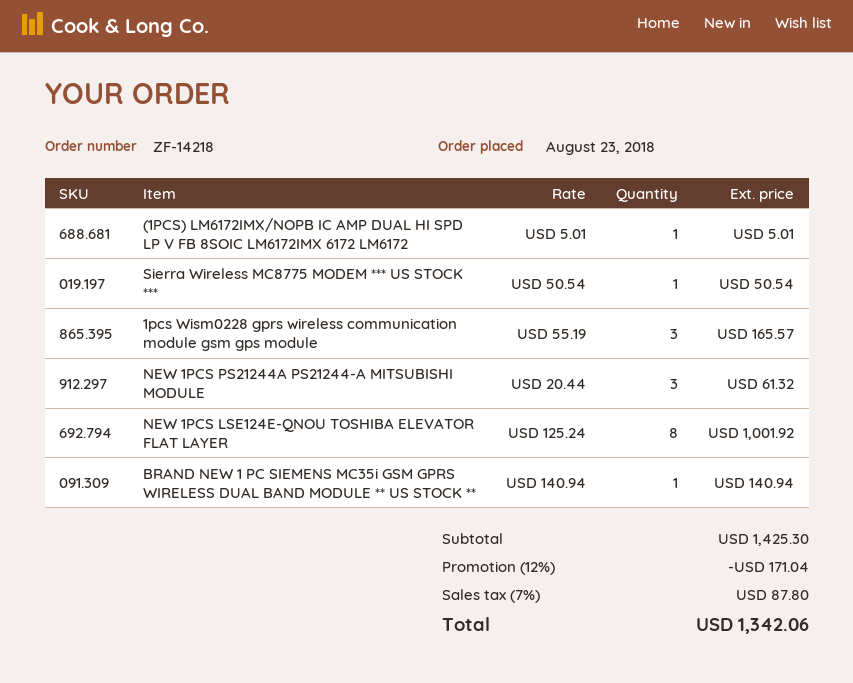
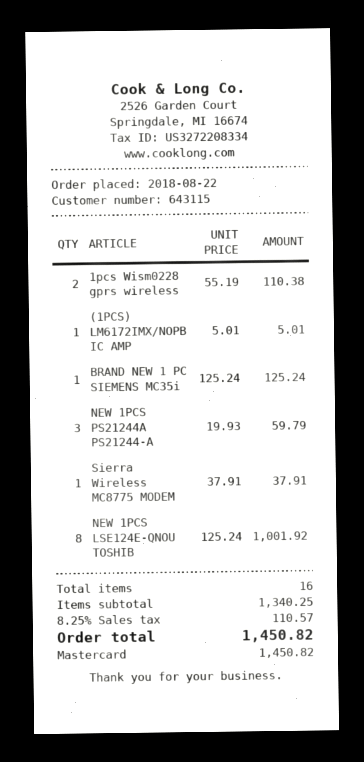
order date: 2018-08-23 -> 2018-08-22
Sierra Wireless MC8775 MODEM *** US STOCK ***: 1 x 50.54 = 50.54 -> 1 x 37.91 = 37.91
1pcs Wism0228 gprs wireless communication module gsm gps module: 3 x 55.19 = 165.57 -> 2 x 55.19 = 110.38
NEW 1PCS PS21244A PS21244-A MITSUBISHI MODULE: 3 x 20.44 = 61.32 -> 3 x 19.93 = 59.79
BRAND NEW 1 PC SIEMENS MC35i GSM GPRS WIRELESS DUAL BAND MODULE ** US STOCK **: 1 x 140.94 = 140.94 -> 1 x 125.24 = 125.24
subtotal: 1425.30 -> 1340.25
discount: 12% = 171.04 -> none
tax: 7% = 87.80 -> 8.25% = 110.57
total: 1342.06 -> 1450.82

